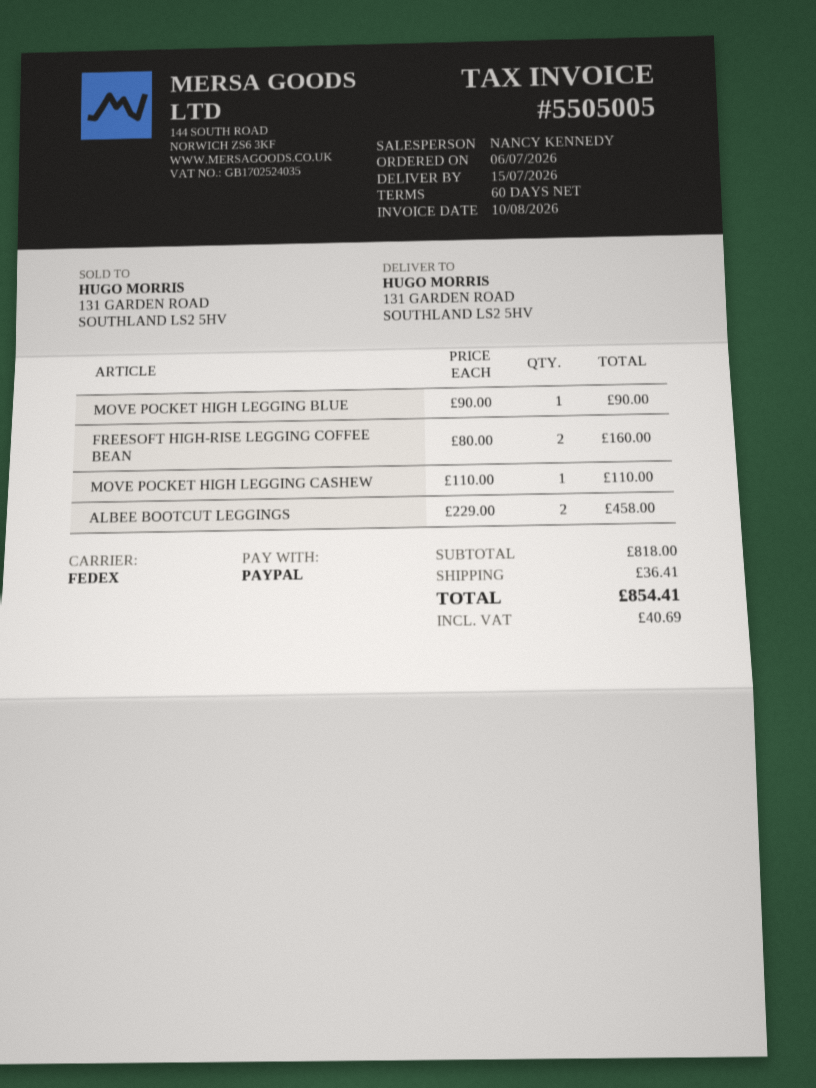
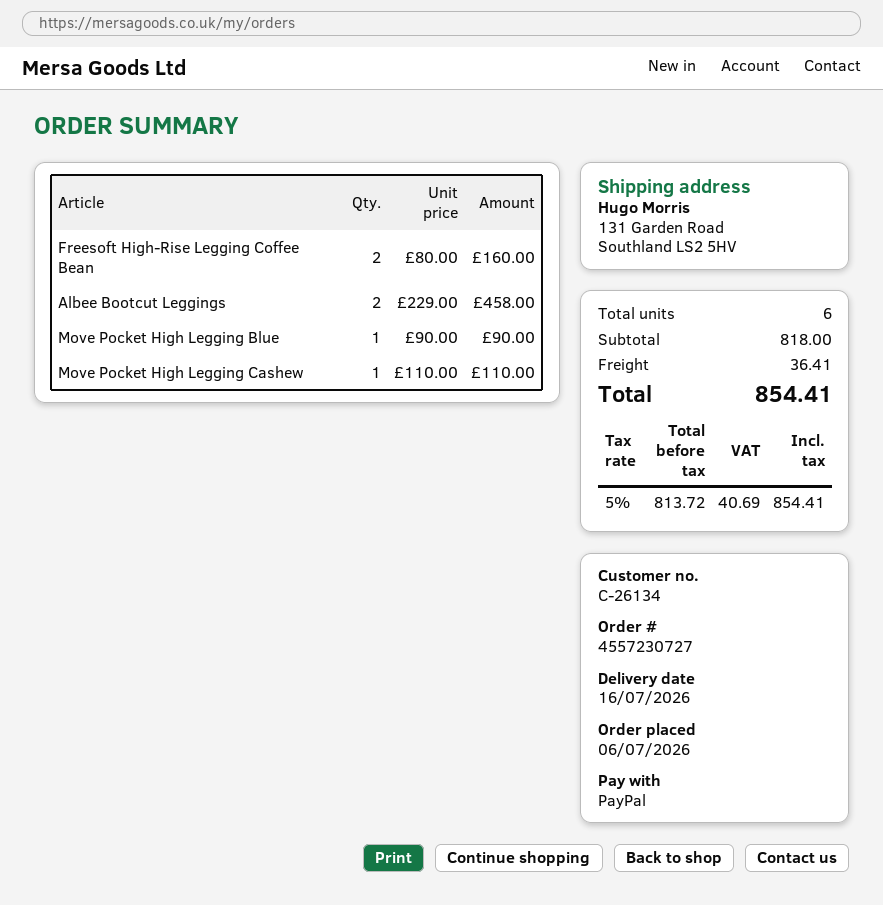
delivery date: 2026-07-15 -> 2026-07-16

